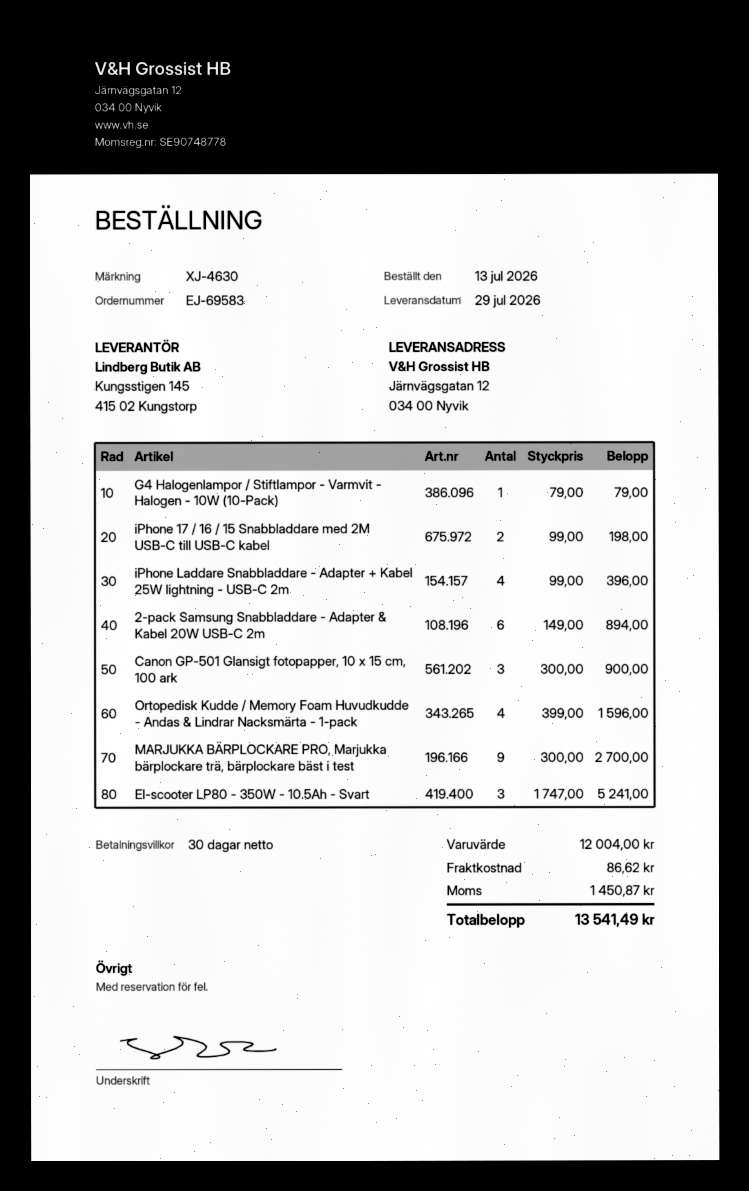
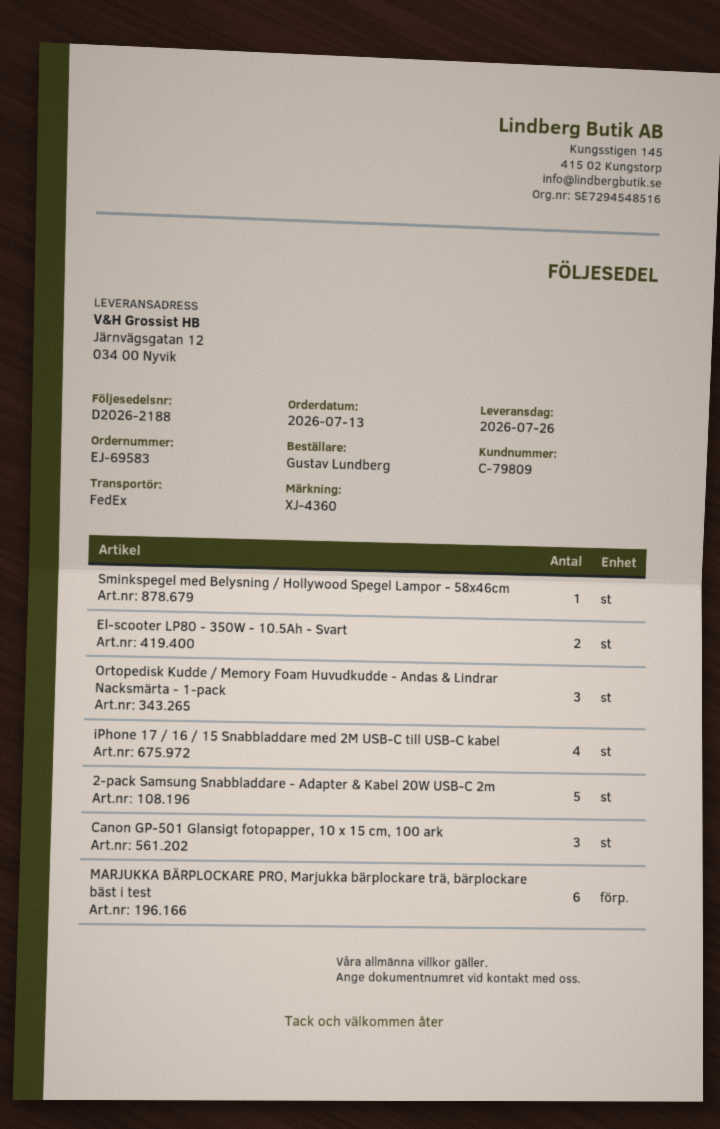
delivery date: 2026-07-29 -> 2026-07-26
reference: XJ-4630 -> XJ-4360
G4 Halogenlampor / Stiftlampor - Varmvit - Halogen - 10W (10-Pack): 1 -> none
iPhone 17 / 16 / 15 Snabbladdare med 2M USB-C till USB-C kabel: 2 -> 4
iPhone Laddare Snabbladdare - Adapter + Kabel 25W lightning - USB-C 2m: 4 -> none
2-pack Samsung Snabbladdare - Adapter & Kabel 20W USB-C 2m: 6 -> 5
Ortopedisk Kudde / Memory Foam Huvudkudde - Andas & Lindrar Nacksmärta - 1-pack: 4 -> 3
MARJUKKA BÄRPLOCKARE PRO, Marjukka bärplockare trä, bärplockare bäst i test: 9 -> 6
El-scooter LP80 - 350W - 10.5Ah - Svart: 3 -> 2
Sminkspegel med Belysning / Hollywood Spegel Lampor - 58x46cm: none -> 1

